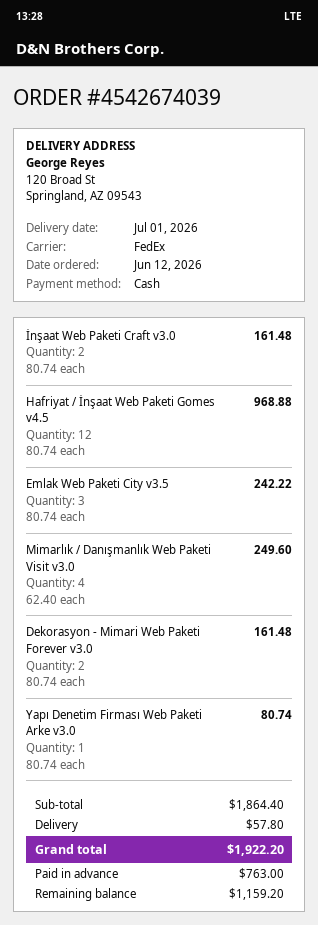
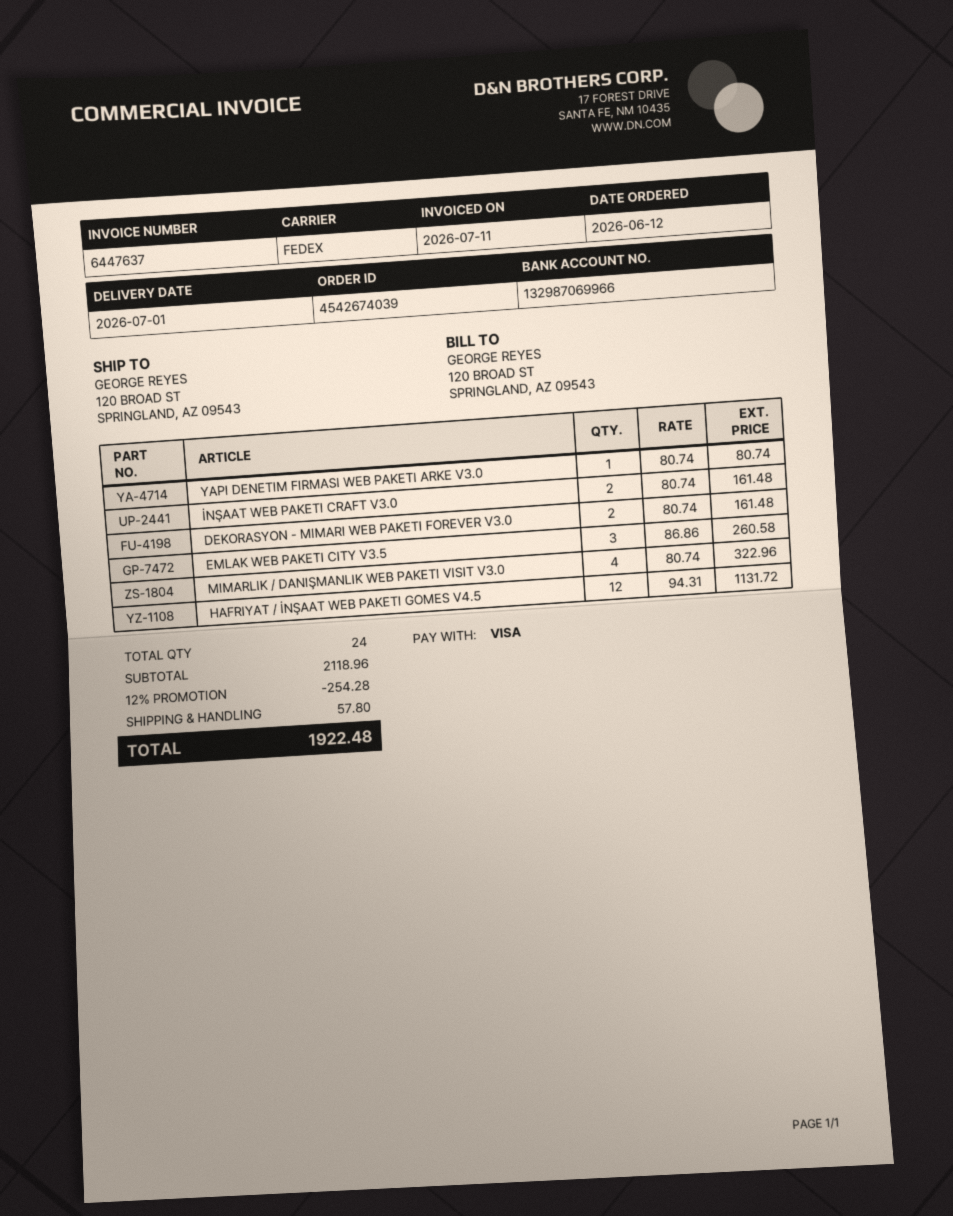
payment method: cash -> Visa
Hafriyat / İnşaat Web Paketi Gomes v4.5: 12 x 80.74 = 968.88 -> 12 x 94.31 = 1131.72
Emlak Web Paketi City v3.5: 3 x 80.74 = 242.22 -> 3 x 86.86 = 260.58
Mimarlık / Danışmanlık Web Paketi Visit v3.0: 4 x 62.40 = 249.60 -> 4 x 80.74 = 322.96
subtotal: 1864.40 -> 2118.96
discount: none -> 12% = 254.28
total: 1922.20 -> 1922.48

